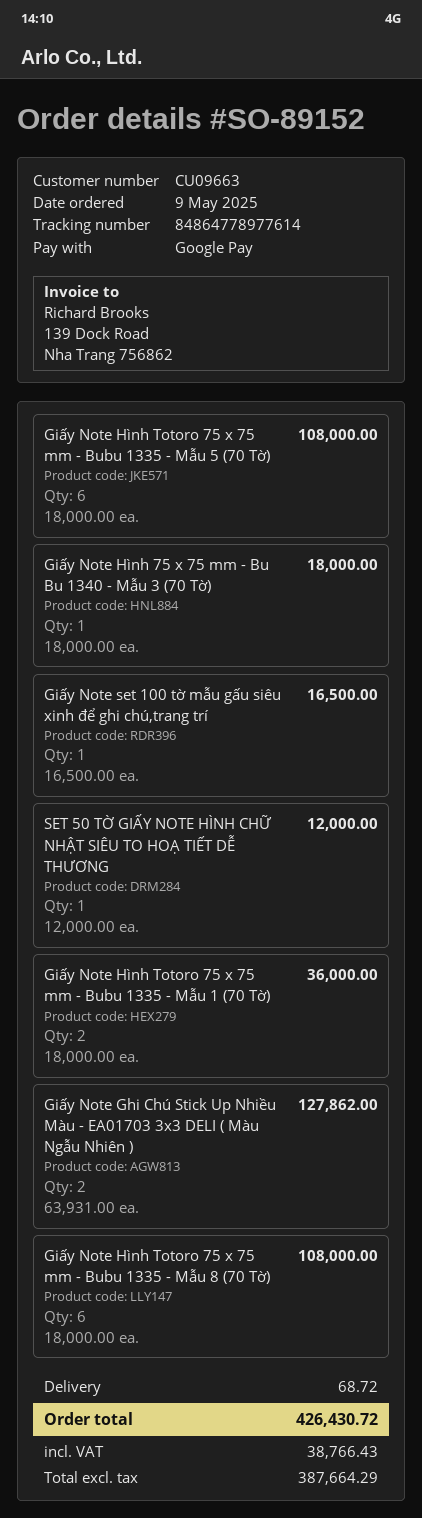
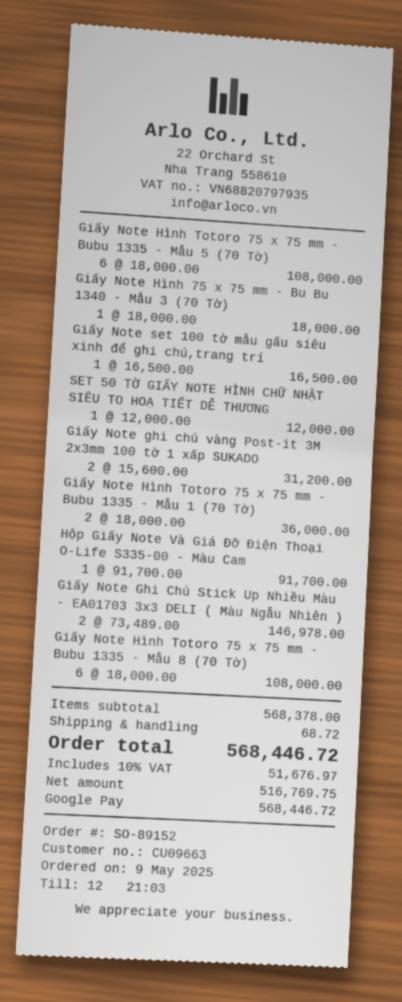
Giấy Note Ghi Chú Stick Up Nhiều Màu - EA01703 3x3 DELI ( Màu Ngẫu Nhiên ): 2 x 63931.00 = 127862.00 -> 2 x 73489.00 = 146978.00
Giấy Note ghi chú vàng Post-it 3M 2x3mm 100 tờ 1 xấp SUKADO: none -> 2 x 15600.00 = 31200.00
Hộp Giấy Note Và Giá Đỡ Điện Thoại O-Life S335-00 - Màu Cam: none -> 1 x 91700.00 = 91700.00
net: 387664.29 -> 516769.75
tax: 38766.43 -> 51676.97
total: 426430.72 -> 568446.72

